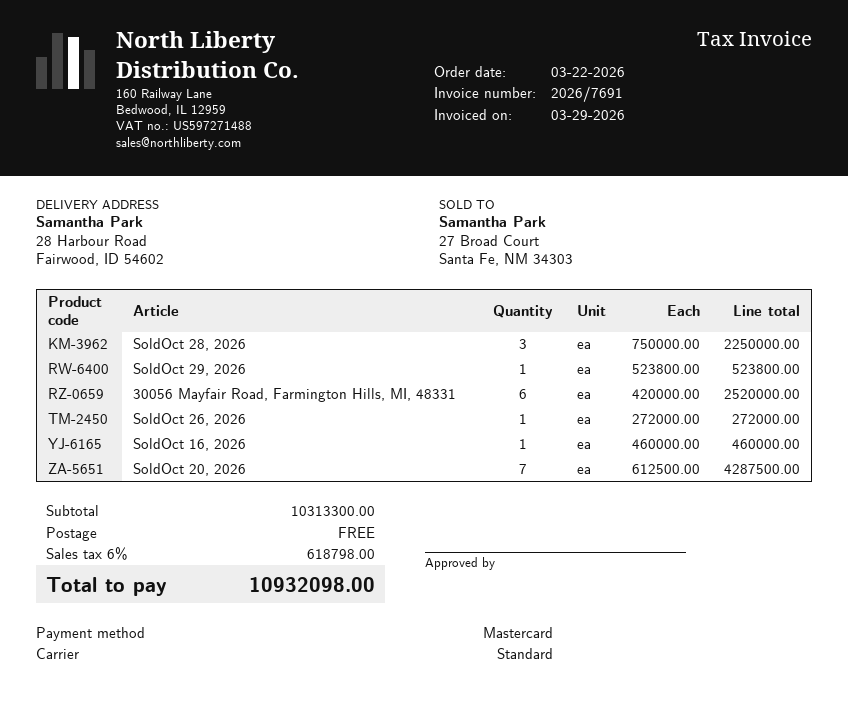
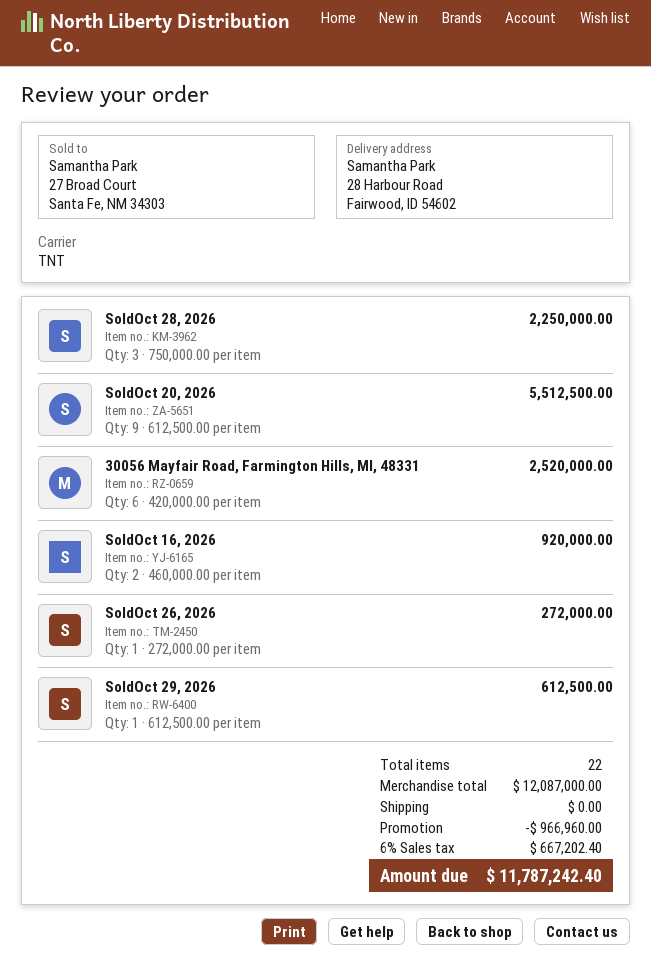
shipping method: standard -> TNT
SoldOct 29, 2026: 1 x 523800.00 = 523800.00 -> 1 x 612500.00 = 612500.00
SoldOct 16, 2026: 1 x 460000.00 = 460000.00 -> 2 x 460000.00 = 920000.00
SoldOct 20, 2026: 7 x 612500.00 = 4287500.00 -> 9 x 612500.00 = 5512500.00
subtotal: 10313300.00 -> 12087000.00
discount: none -> 966960.00
tax: 6% = 618798.00 -> 6% = 667202.40
total: 10932098.00 -> 11787242.40

